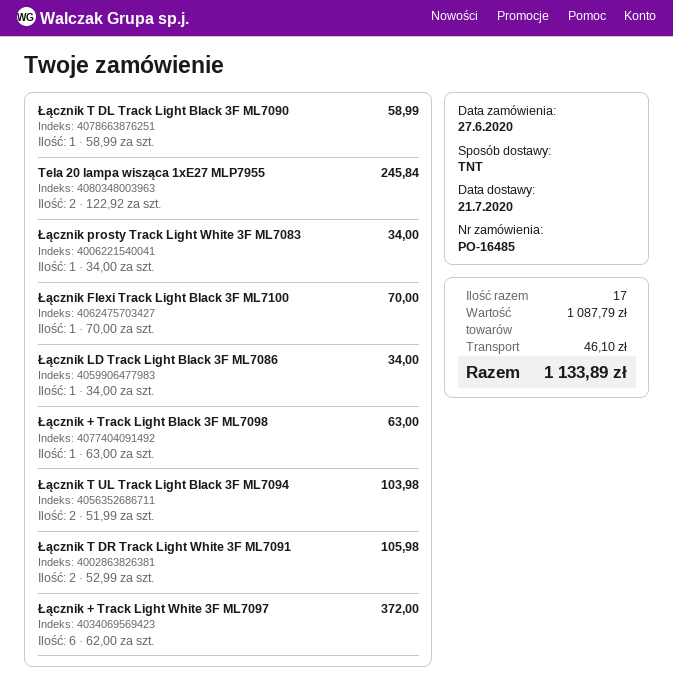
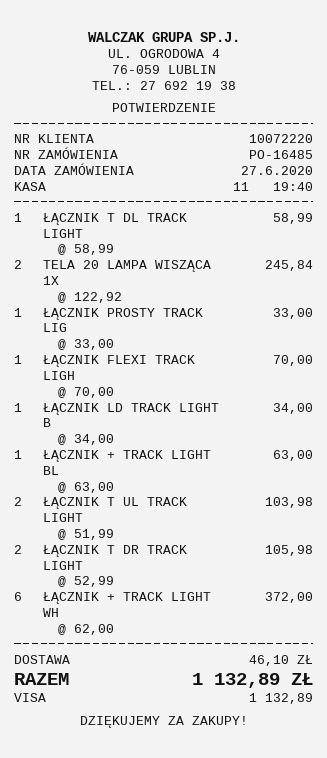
Łącznik prosty Track Light White 3F ML7083: 1 x 34.00 = 34.00 -> 1 x 33.00 = 33.00
total: 1133.89 -> 1132.89

